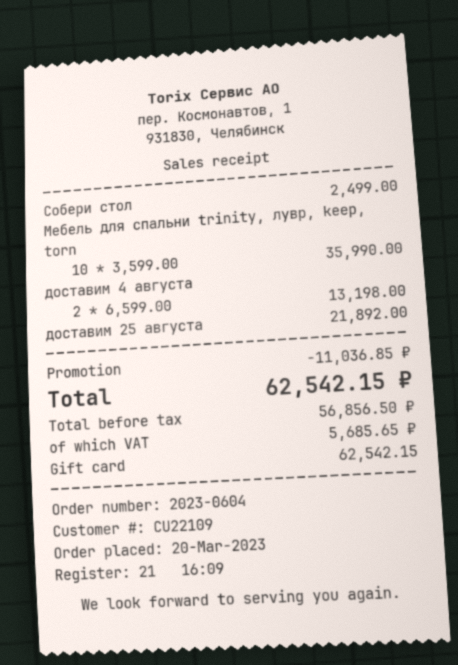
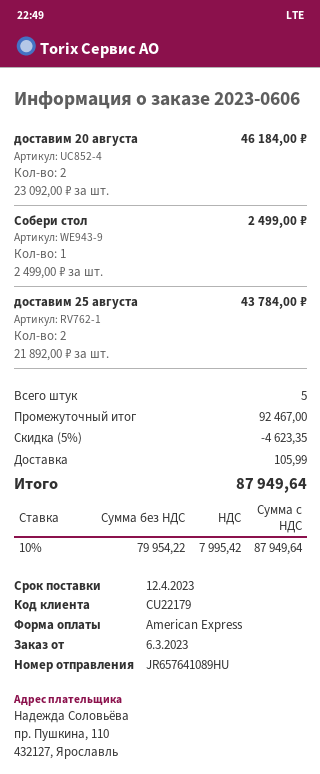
order number: 2023-0604 -> 2023-0606
order date: 2023-03-20 -> 2023-03-06
customer number: CU22109 -> CU22179
payment method: gift card -> American Express
Мебель для спальни trinity, лувр, keep, torn: 10 x 3599.00 = 35990.00 -> none
доставим 4 августа: 2 x 6599.00 = 13198.00 -> none
доставим 25 августа: 1 x 21892.00 = 21892.00 -> 2 x 21892.00 = 43784.00
доставим 20 августа: none -> 2 x 23092.00 = 46184.00
discount: 11036.85 -> 4623.35
shipping: none -> 105.99
net: 56856.50 -> 79954.22
tax: 5685.65 -> 7995.42
total: 62542.15 -> 87949.64

